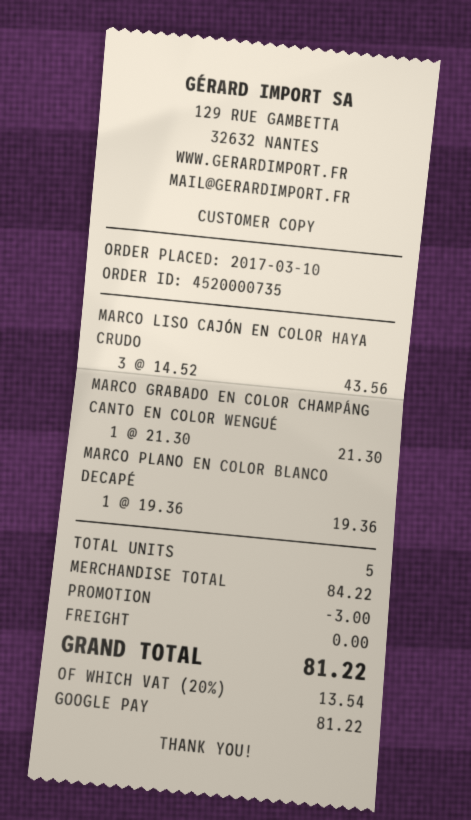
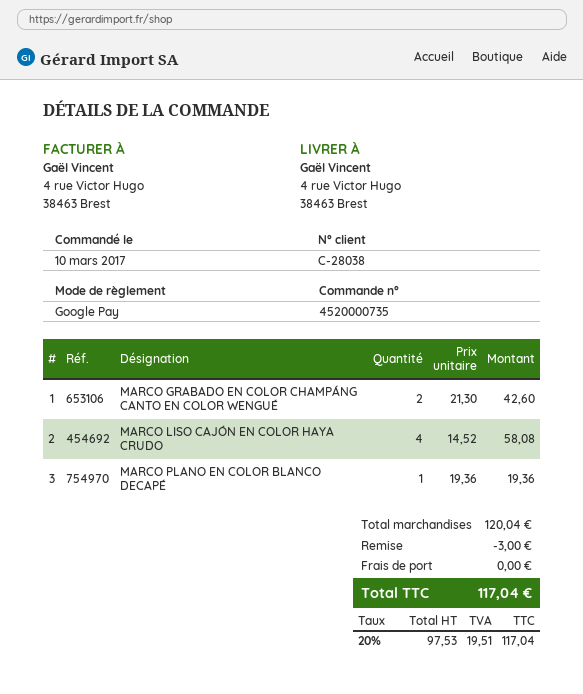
MARCO LISO CAJÓN EN COLOR HAYA CRUDO: 3 x 14.52 = 43.56 -> 4 x 14.52 = 58.08
MARCO GRABADO EN COLOR CHAMPÁNG CANTO EN COLOR WENGUÉ: 1 x 21.30 = 21.30 -> 2 x 21.30 = 42.60
subtotal: 84.22 -> 120.04
tax: 20% = 13.54 -> 20% = 19.51
total: 81.22 -> 117.04

